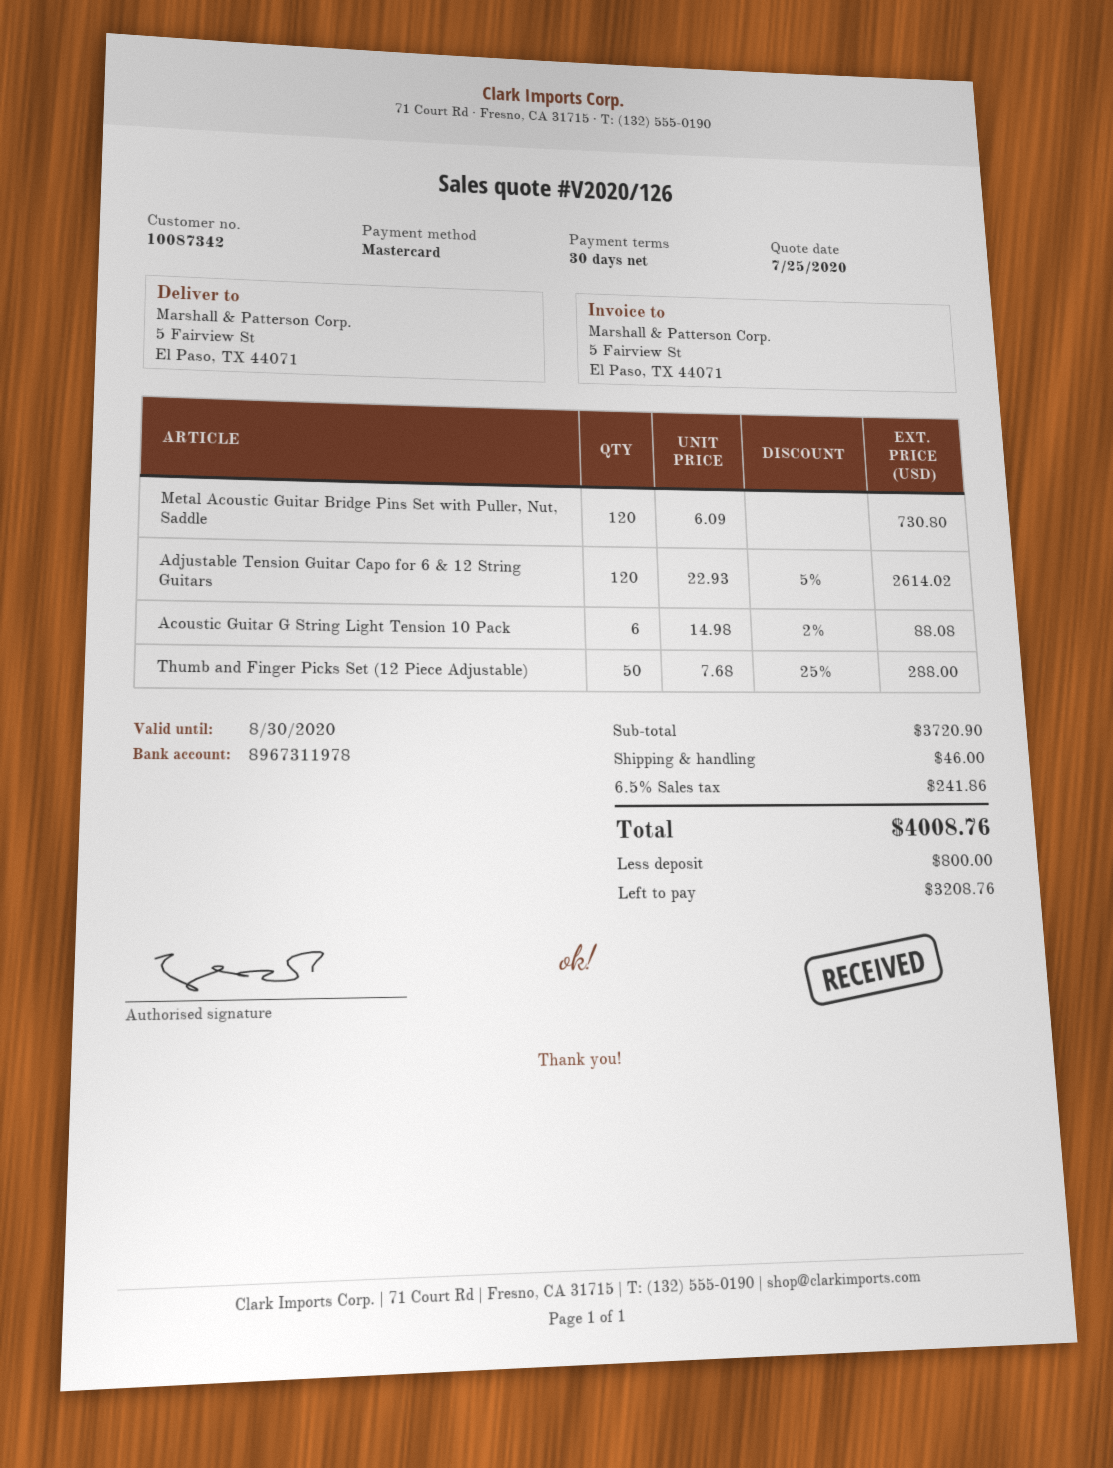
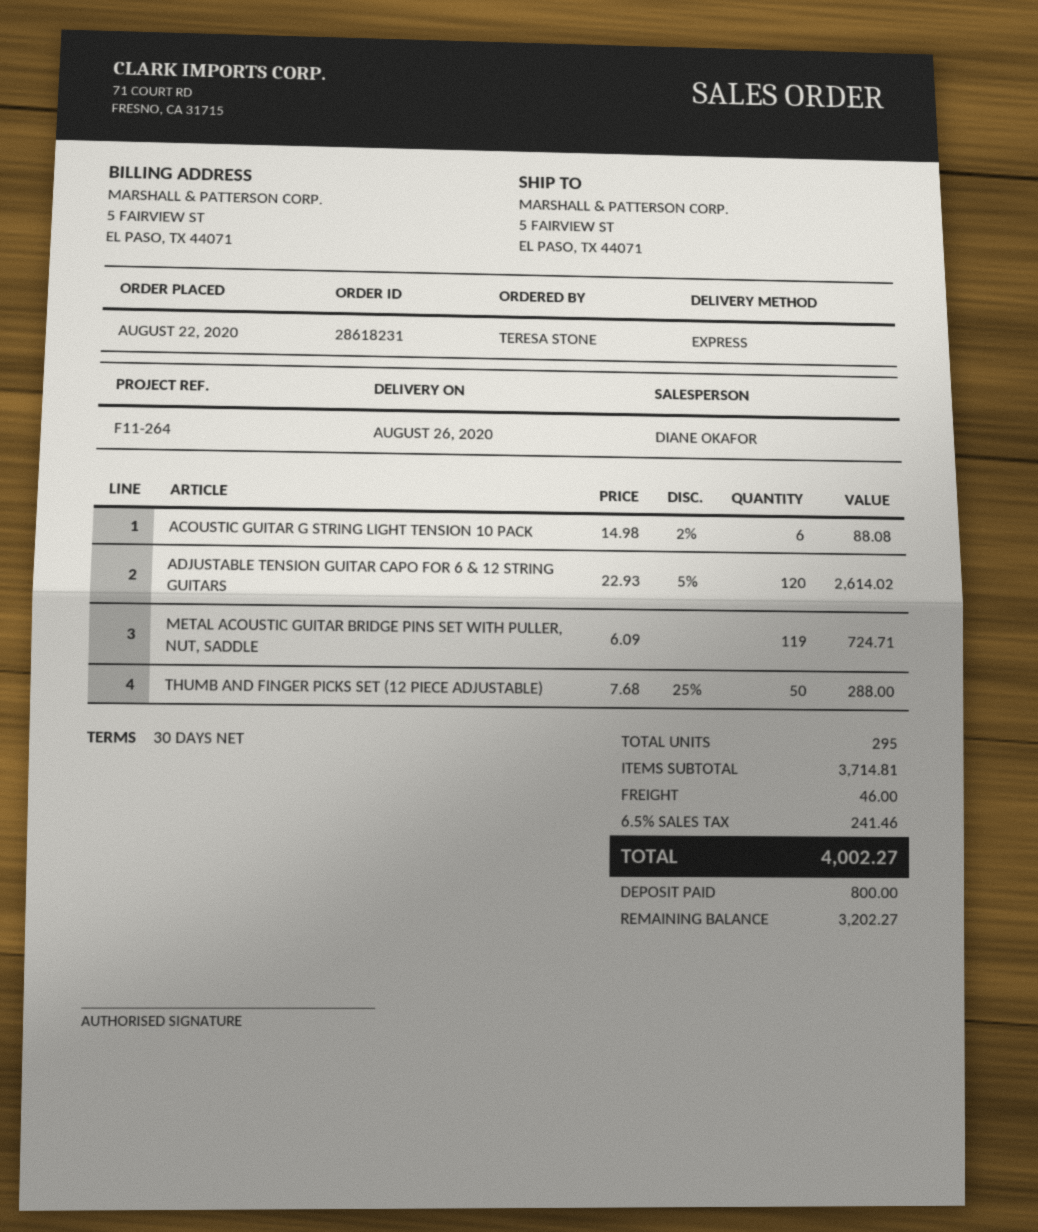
Metal Acoustic Guitar Bridge Pins Set with Puller, Nut, Saddle: 120 x 6.09 = 730.80 -> 119 x 6.09 = 724.71
subtotal: 3720.90 -> 3714.81
tax: 6.5% = 241.86 -> 6.5% = 241.46
total: 4008.76 -> 4002.27
balance: 3208.76 -> 3202.27

